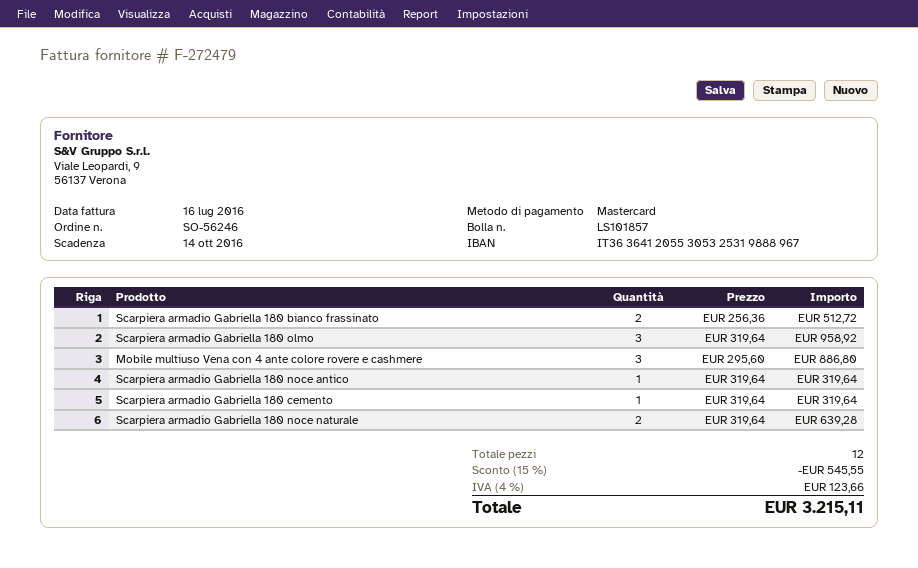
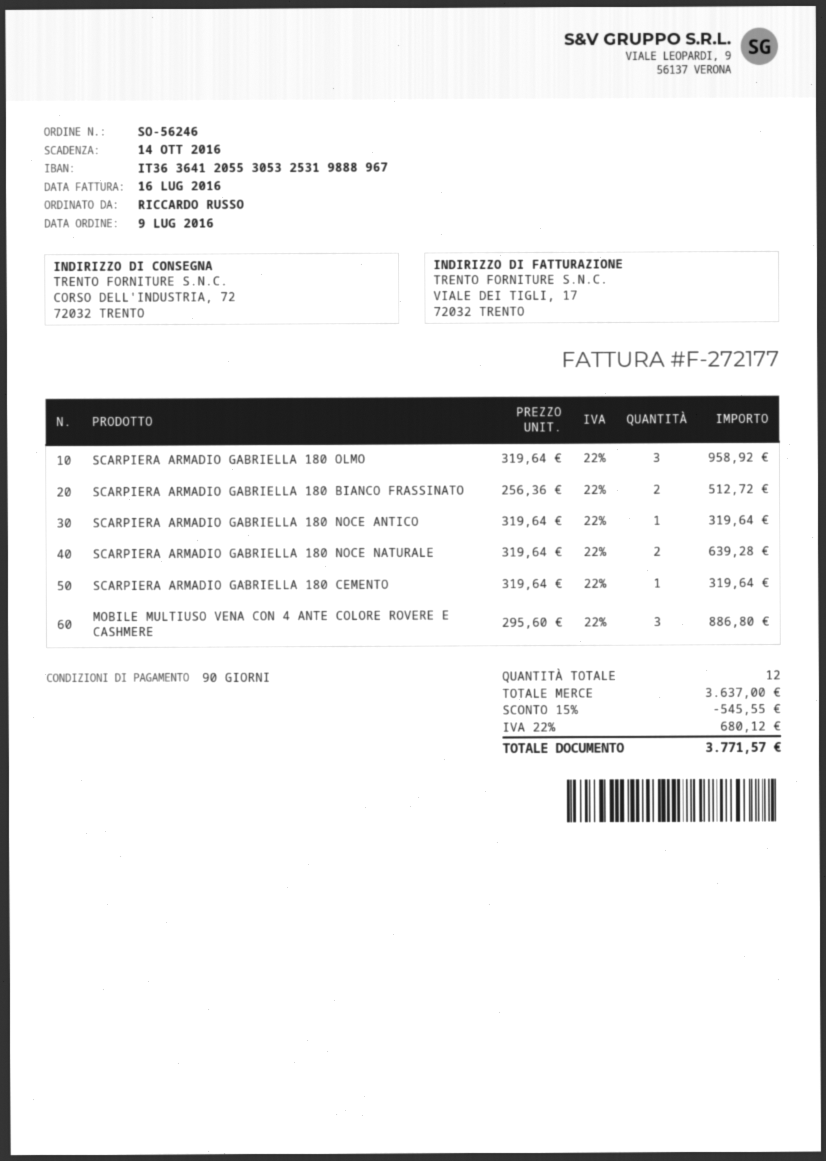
invoice number: F-272479 -> F-272177
tax: 4% = 123.66 -> 22% = 680.12
total: 3215.11 -> 3771.57

